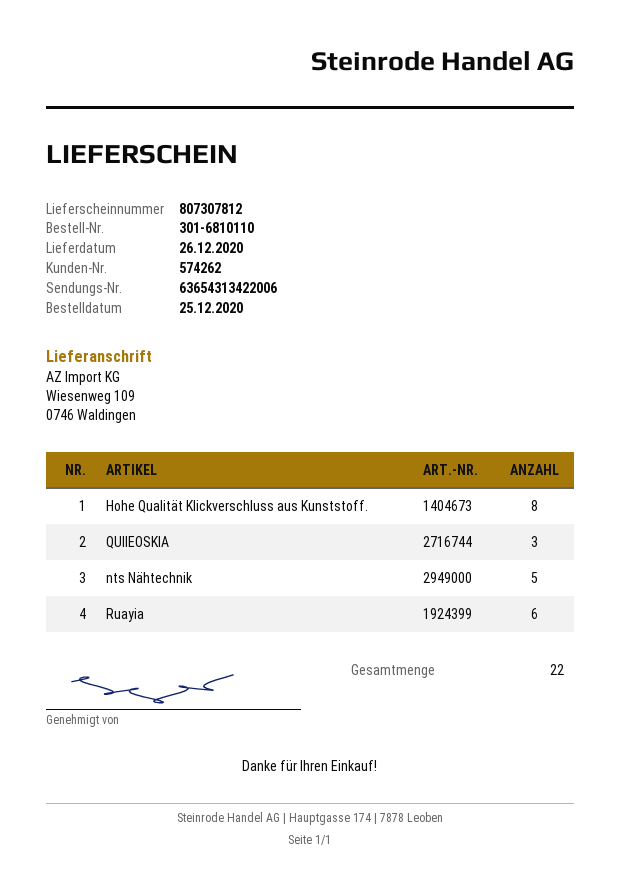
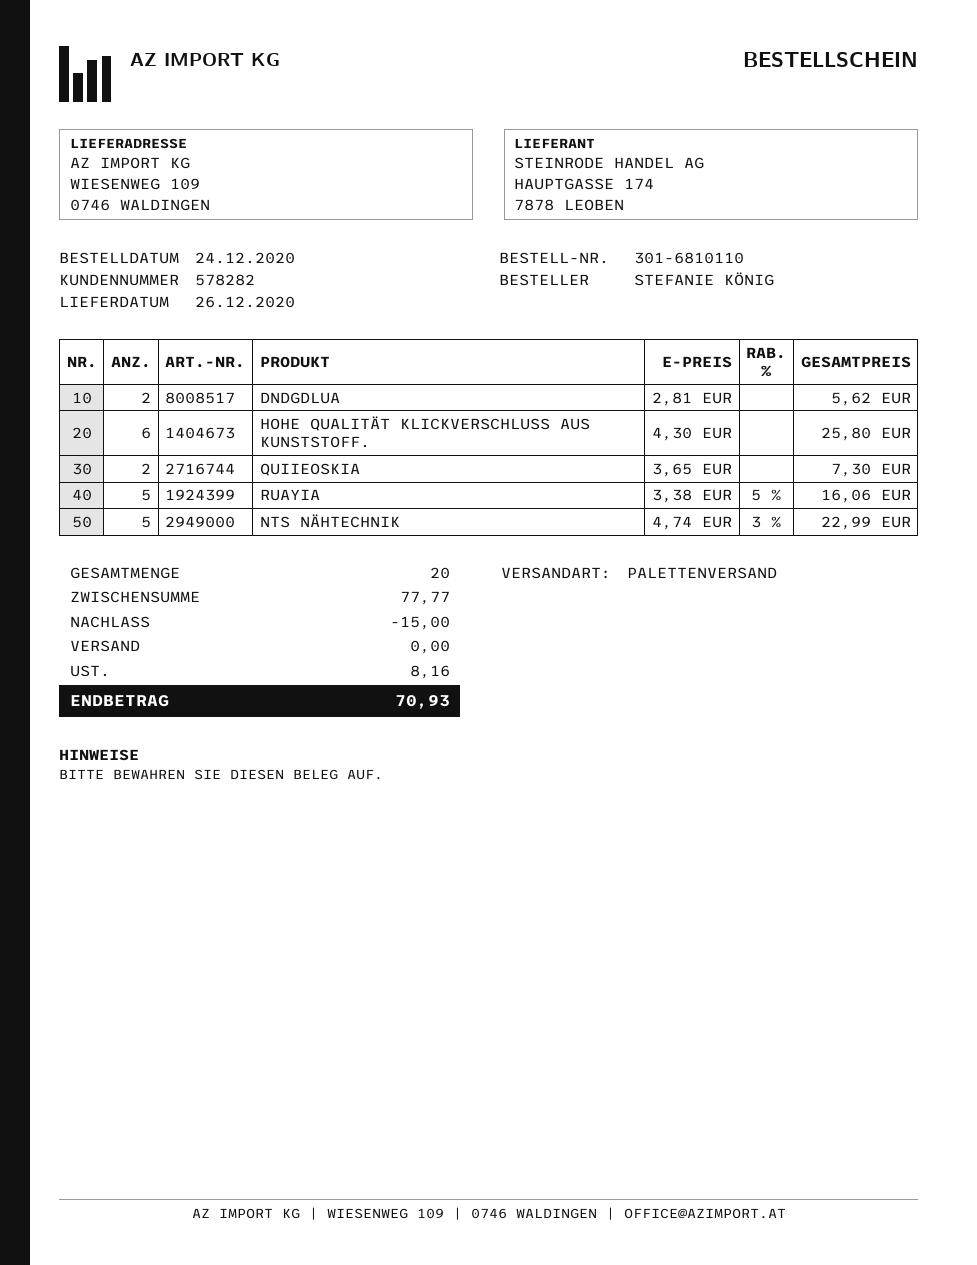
order date: 2020-12-25 -> 2020-12-24
customer number: 574262 -> 578282
Hohe Qualität Klickverschluss aus Kunststoff.: 8 -> 6
QUIIEOSKIA: 3 -> 2
Ruayia: 6 -> 5
DNDGDLUA: none -> 2
total quantity: 22 -> 20

